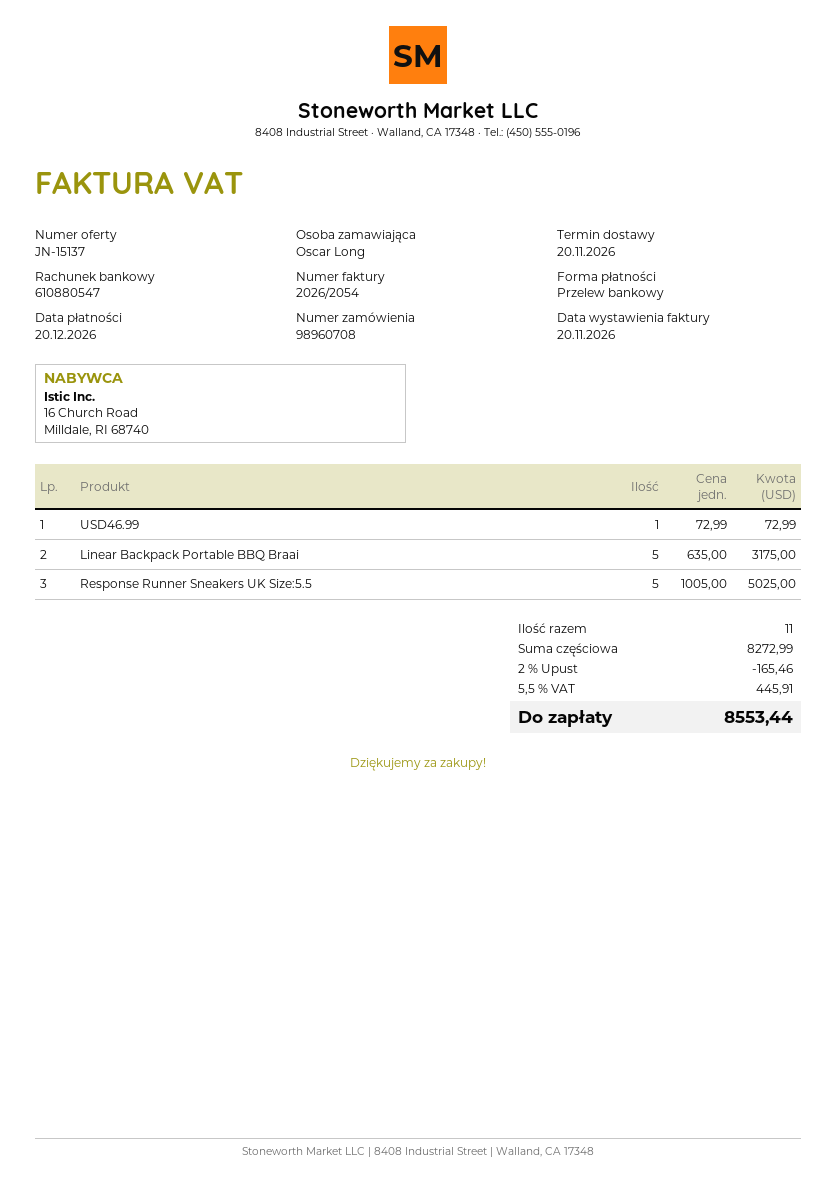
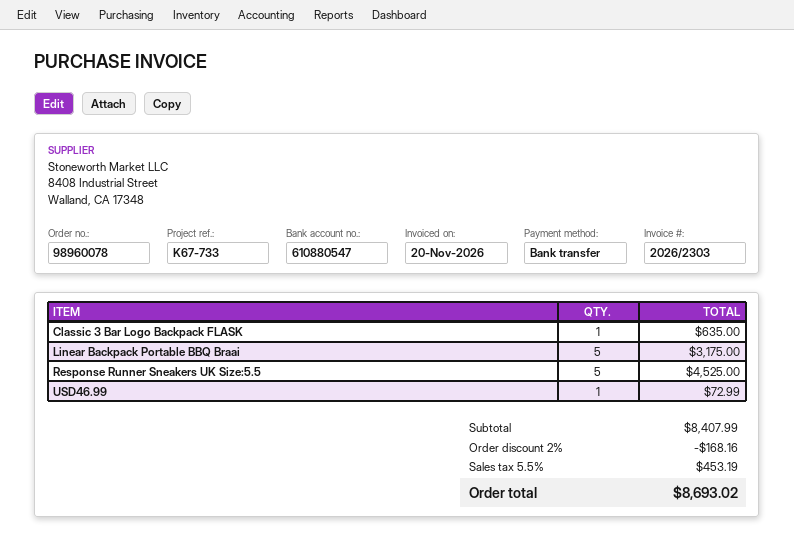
order number: 98960708 -> 98960078
invoice number: 2026/2054 -> 2026/2303
Response Runner Sneakers UK Size:5.5: 5 for 5025.00 -> 5 for 4525.00
Classic 3 Bar Logo Backpack FLASK: none -> 1 for 635.00
subtotal: 8272.99 -> 8407.99
discount: 2% = 165.46 -> 2% = 168.16
tax: 5.5% = 445.91 -> 5.5% = 453.19
total: 8553.44 -> 8693.02

